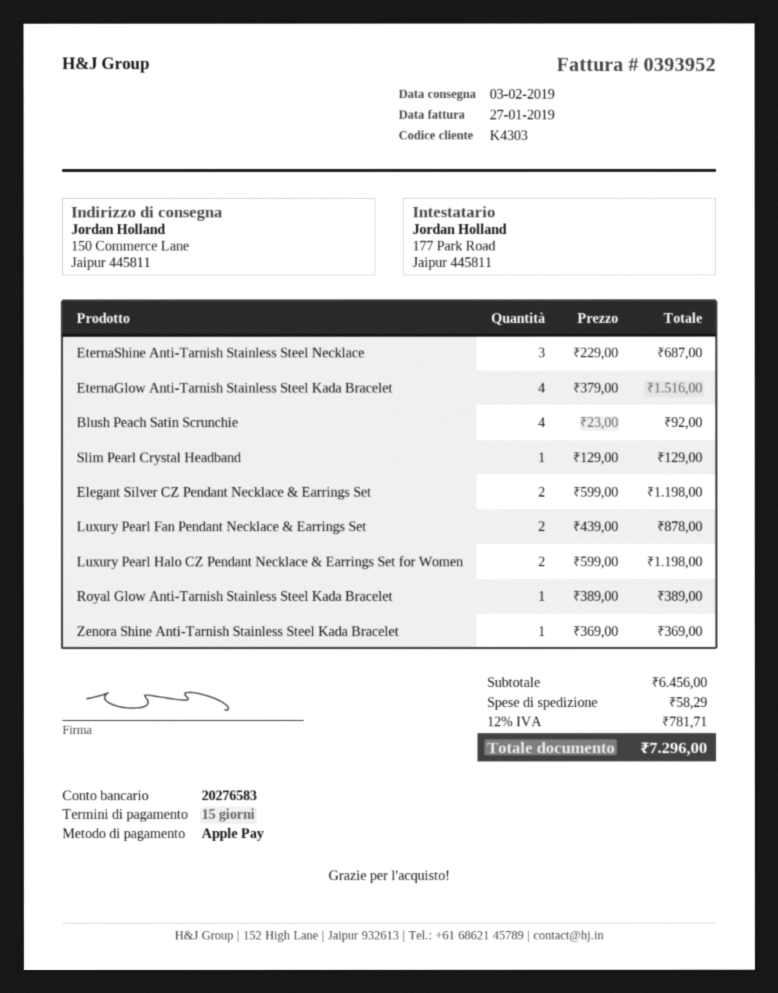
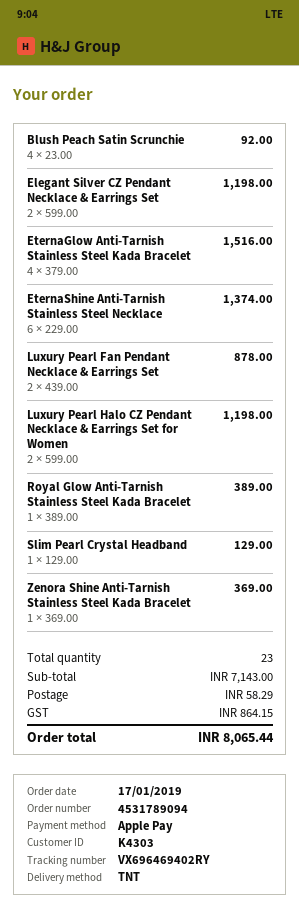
EternaShine Anti-Tarnish Stainless Steel Necklace: 3 x 229.00 = 687.00 -> 6 x 229.00 = 1374.00
subtotal: 6456.00 -> 7143.00
tax: 781.71 -> 864.15
total: 7296.00 -> 8065.44

